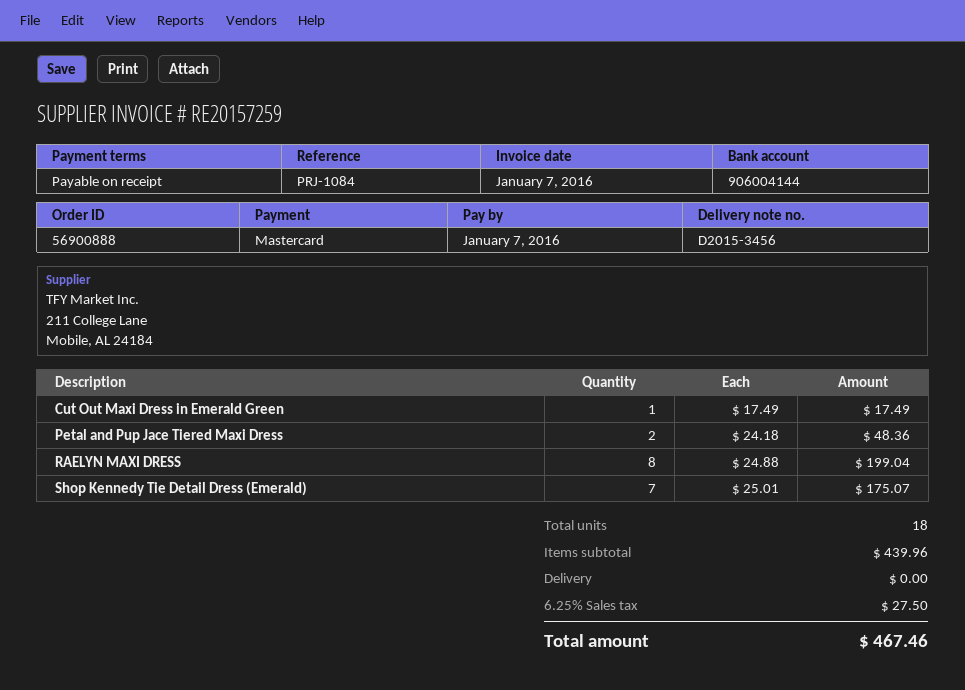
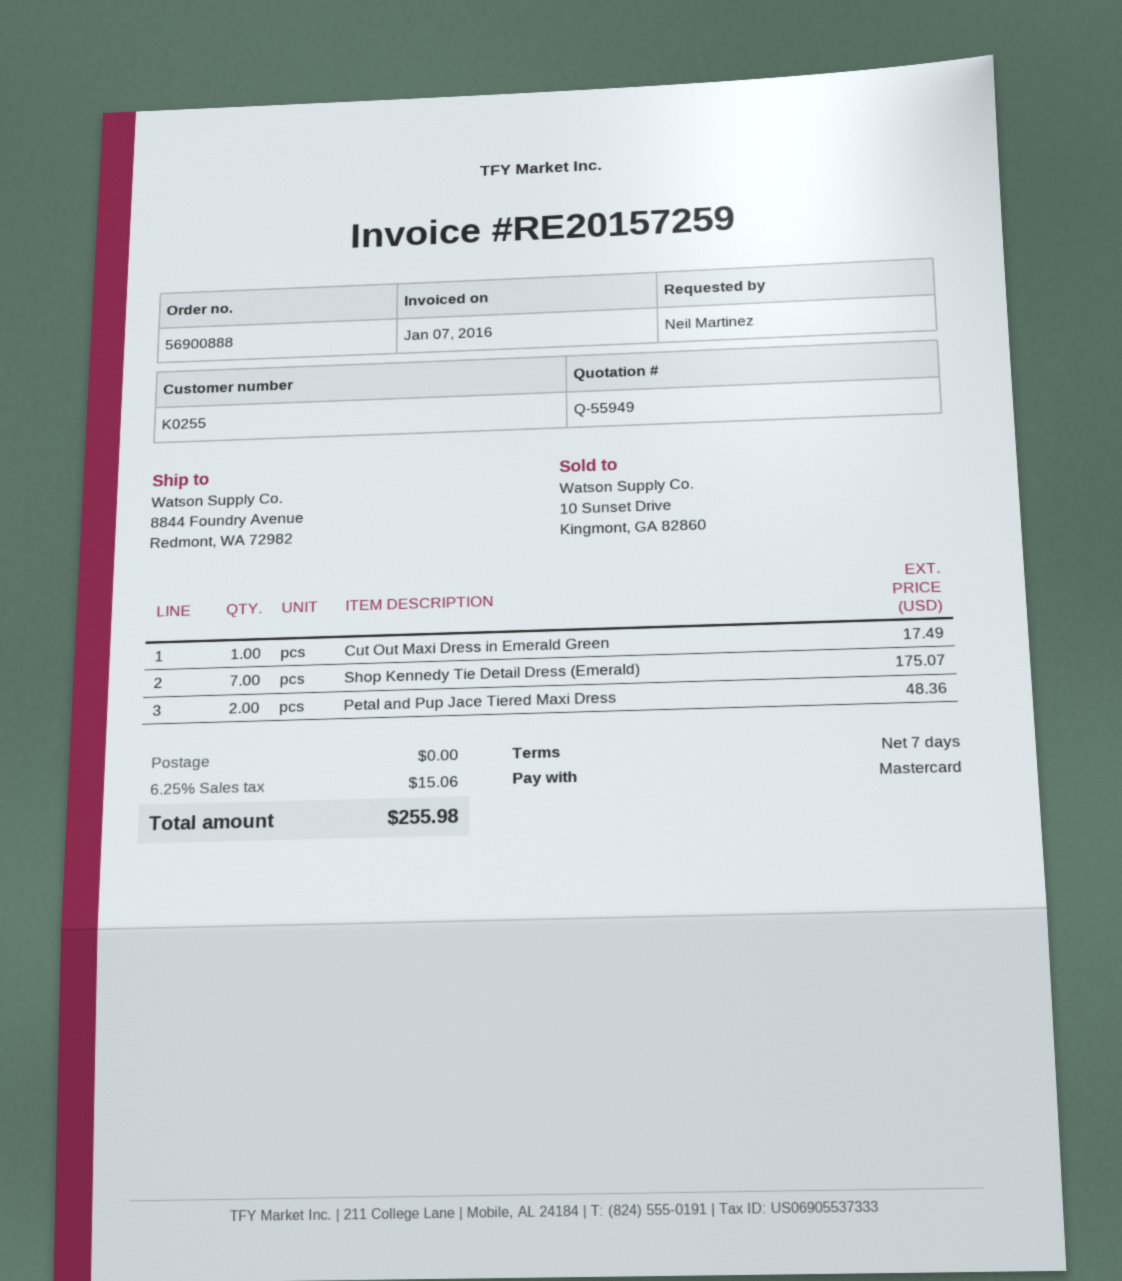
payment terms: on receipt -> 7 days
RAELYN MAXI DRESS: 8 for 199.04 -> none
tax: 6.25% = 27.50 -> 6.25% = 15.06
total: 467.46 -> 255.98

